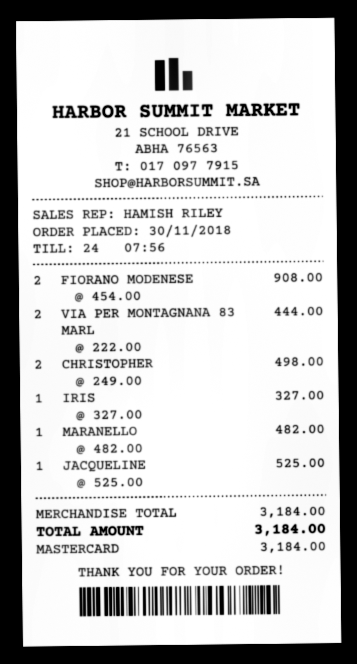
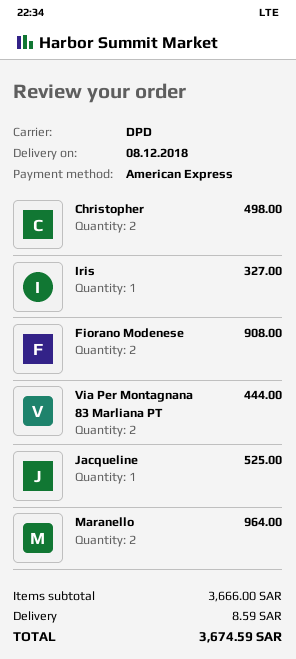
payment method: Mastercard -> American Express
MARANELLO: 1 for 482.00 -> 2 for 964.00
subtotal: 3184.00 -> 3666.00
shipping: none -> 8.59
total: 3184.00 -> 3674.59

